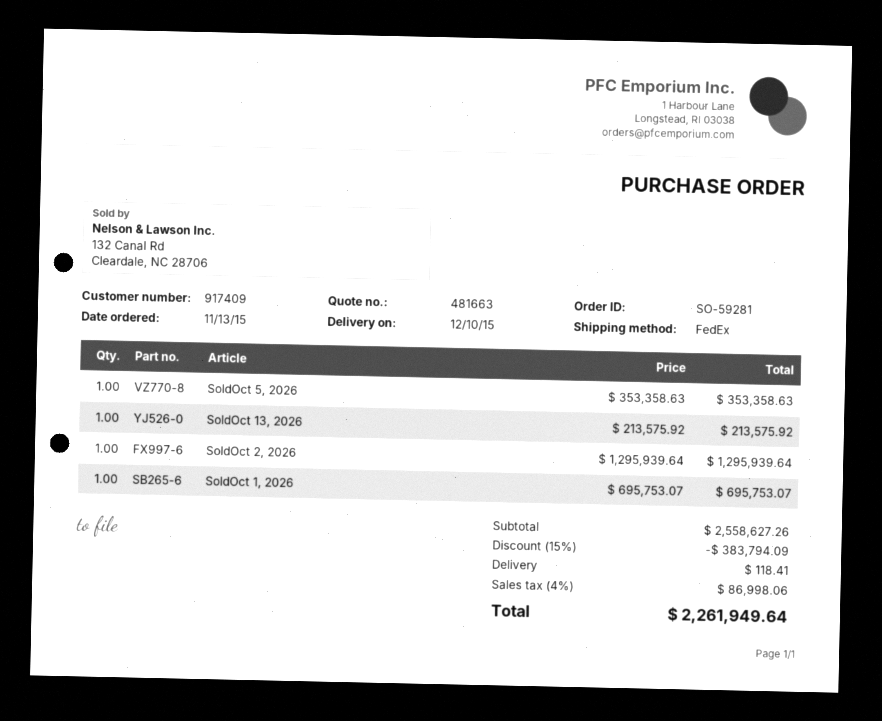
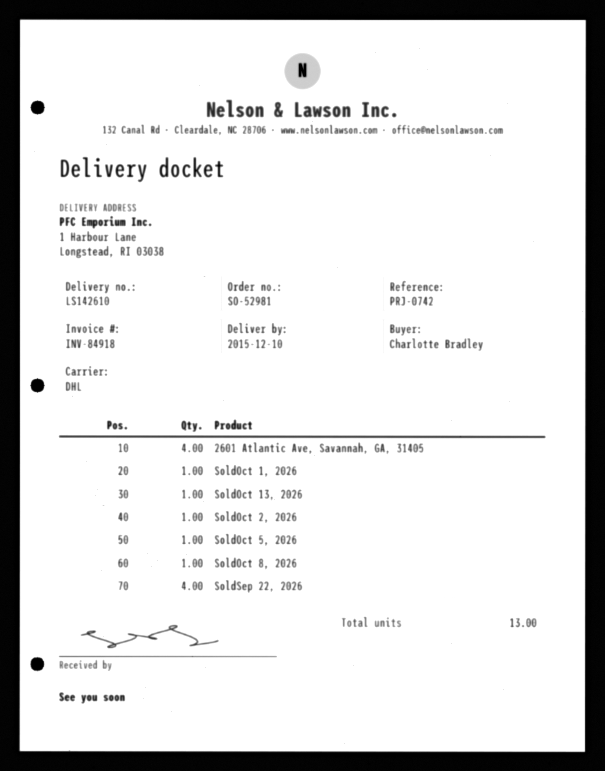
order number: SO-59281 -> SO-52981
shipping method: FedEx -> DHL
2601 Atlantic Ave, Savannah, GA, 31405: none -> 4
SoldOct 8, 2026: none -> 1
SoldSep 22, 2026: none -> 4

